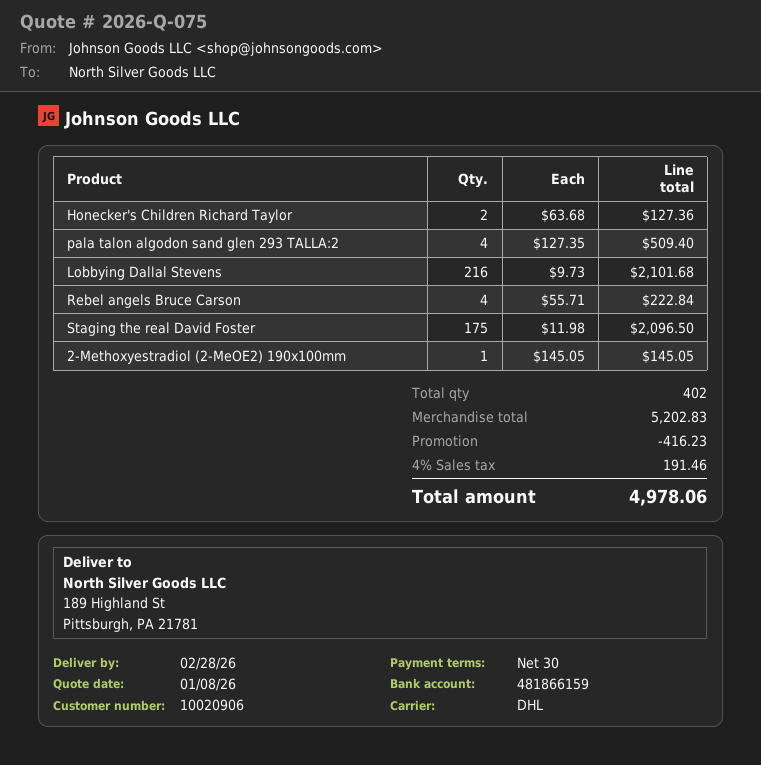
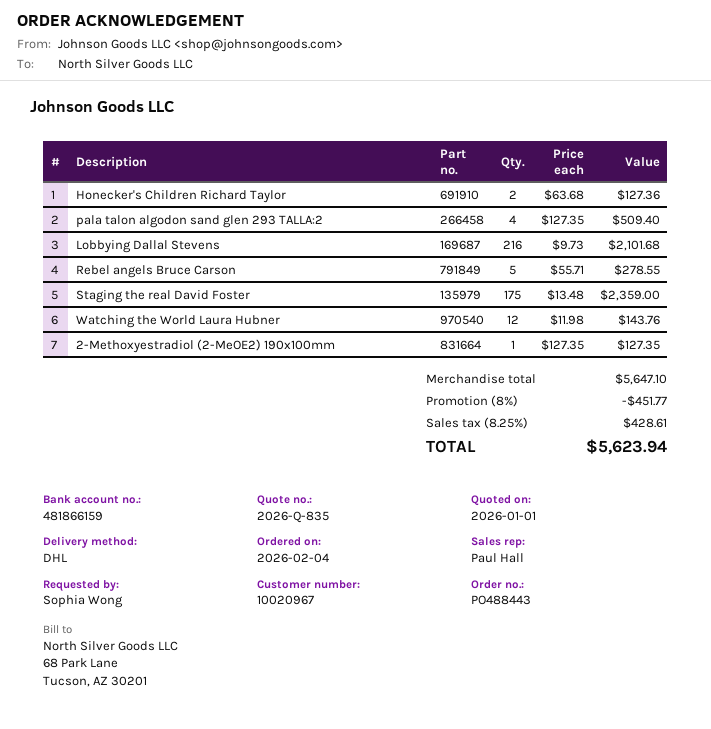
quote number: 2026-Q-075 -> 2026-Q-835
quote date: 2026-01-08 -> 2026-01-01
customer number: 10020906 -> 10020967
Rebel angels Bruce Carson: 4 x 55.71 = 222.84 -> 5 x 55.71 = 278.55
Staging the real David Foster: 175 x 11.98 = 2096.50 -> 175 x 13.48 = 2359.00
2-Methoxyestradiol (2-MeOE2) 190x100mm: 1 x 145.05 = 145.05 -> 1 x 127.35 = 127.35
Watching the World Laura Hubner: none -> 12 x 11.98 = 143.76
subtotal: 5202.83 -> 5647.10
discount: 416.23 -> 451.77
tax: 4% = 191.46 -> 8.25% = 428.61
total: 4978.06 -> 5623.94

